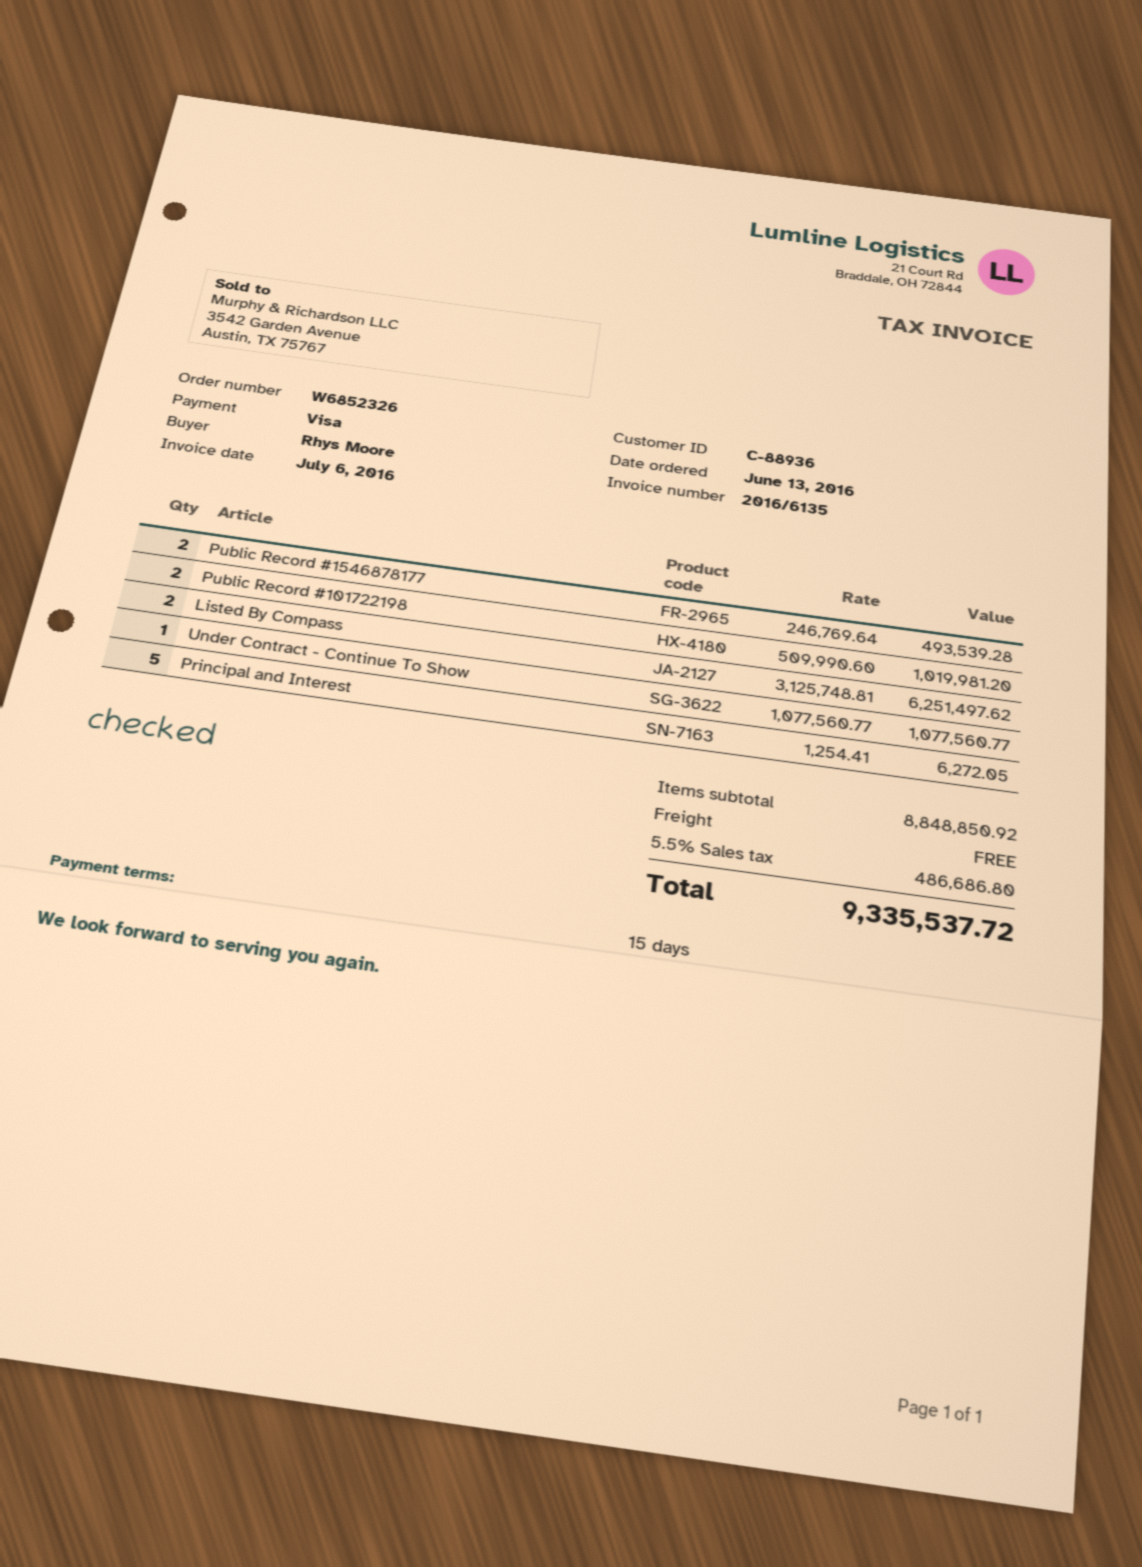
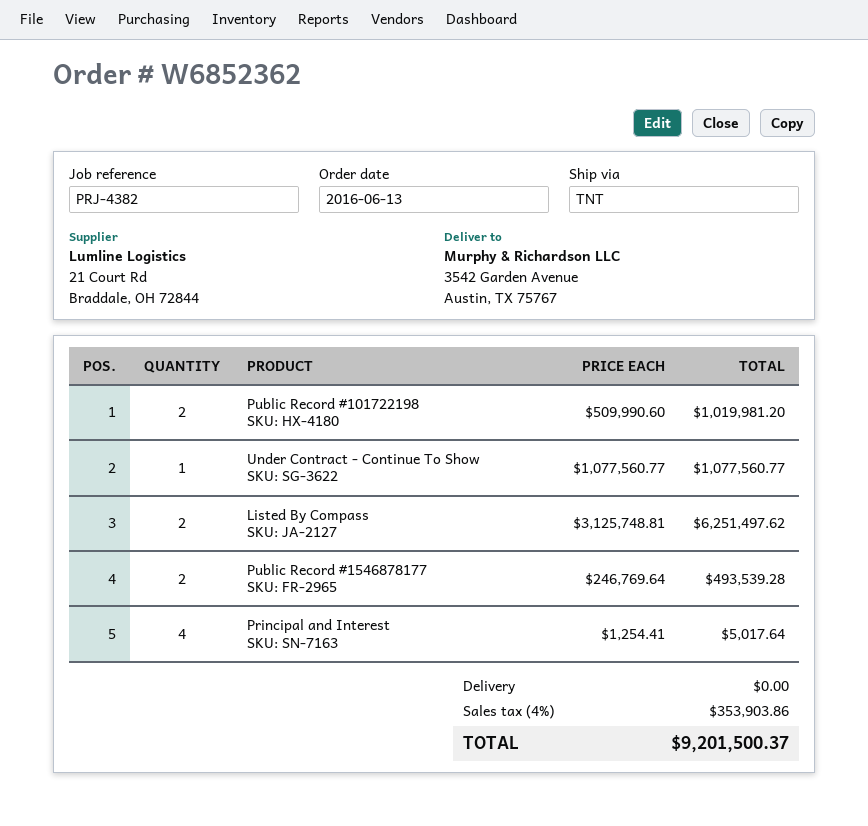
order number: W6852326 -> W6852362
Principal and Interest: 5 x 1254.41 = 6272.05 -> 4 x 1254.41 = 5017.64
tax: 5.5% = 486686.80 -> 4% = 353903.86
total: 9335537.72 -> 9201500.37

